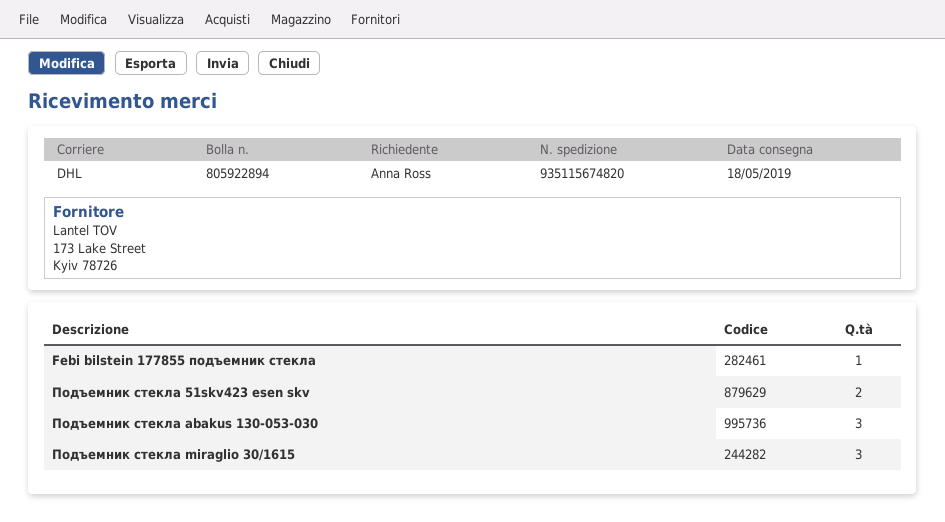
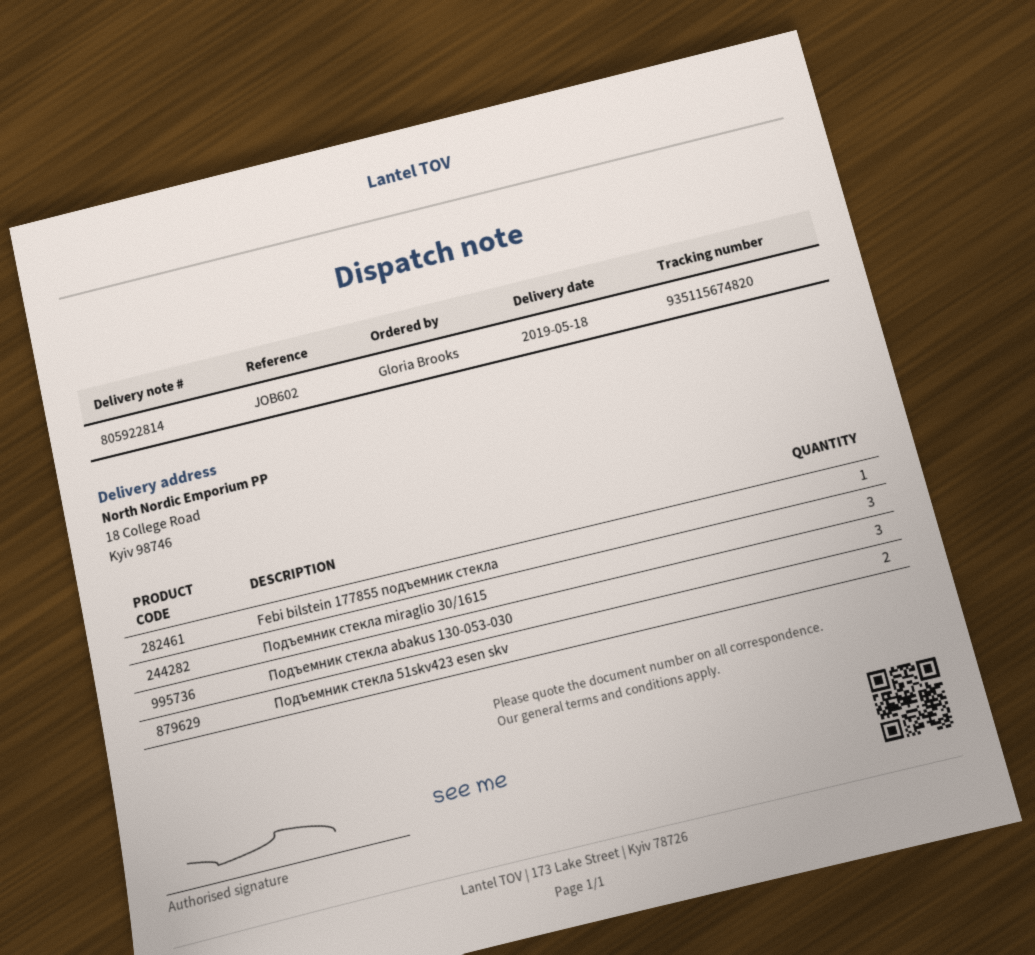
delivery note number: 805922894 -> 805922814
ordered by: Anna Ross -> Gloria Brooks

